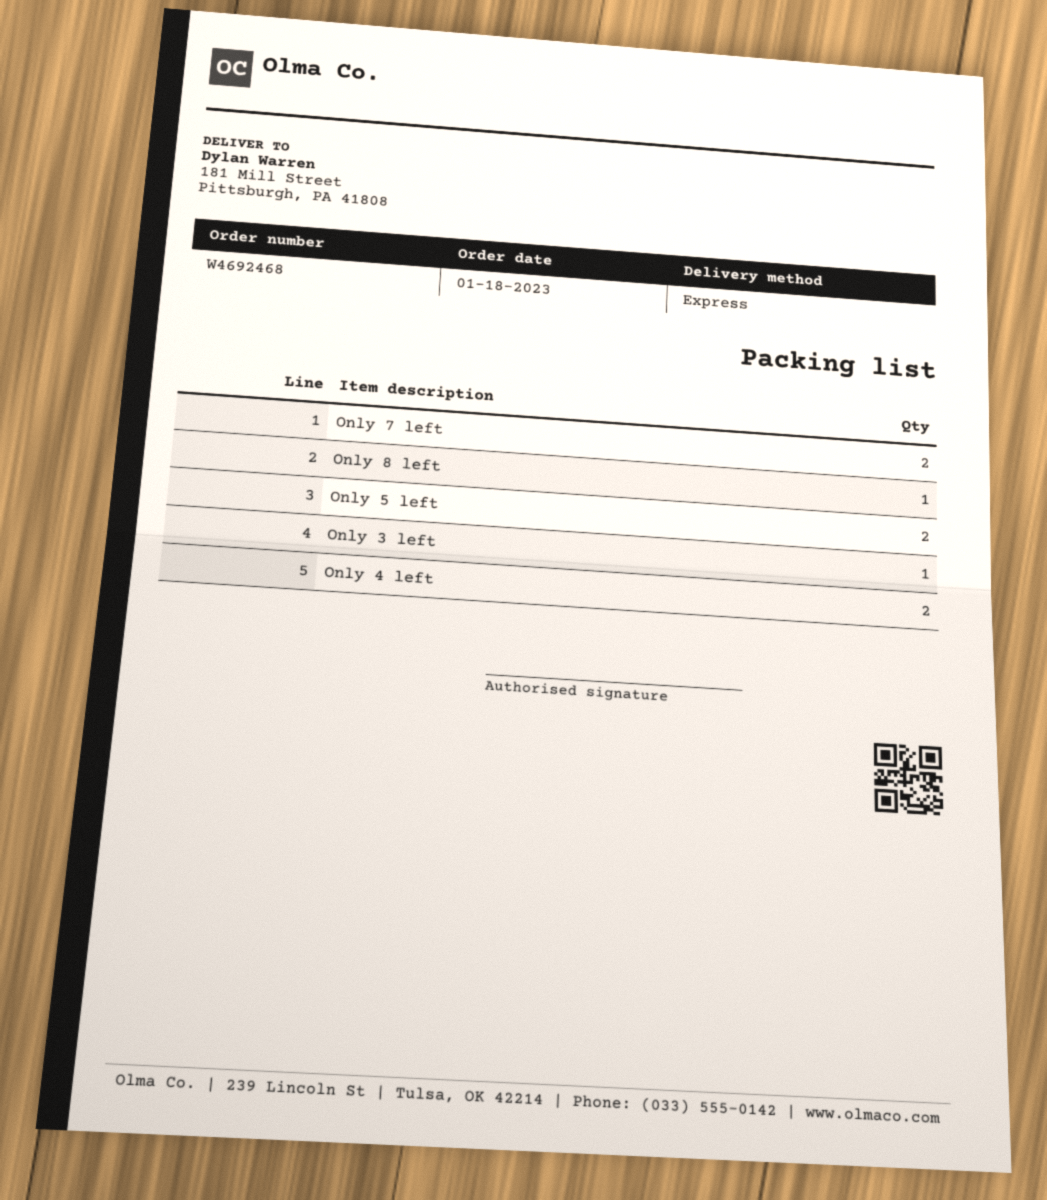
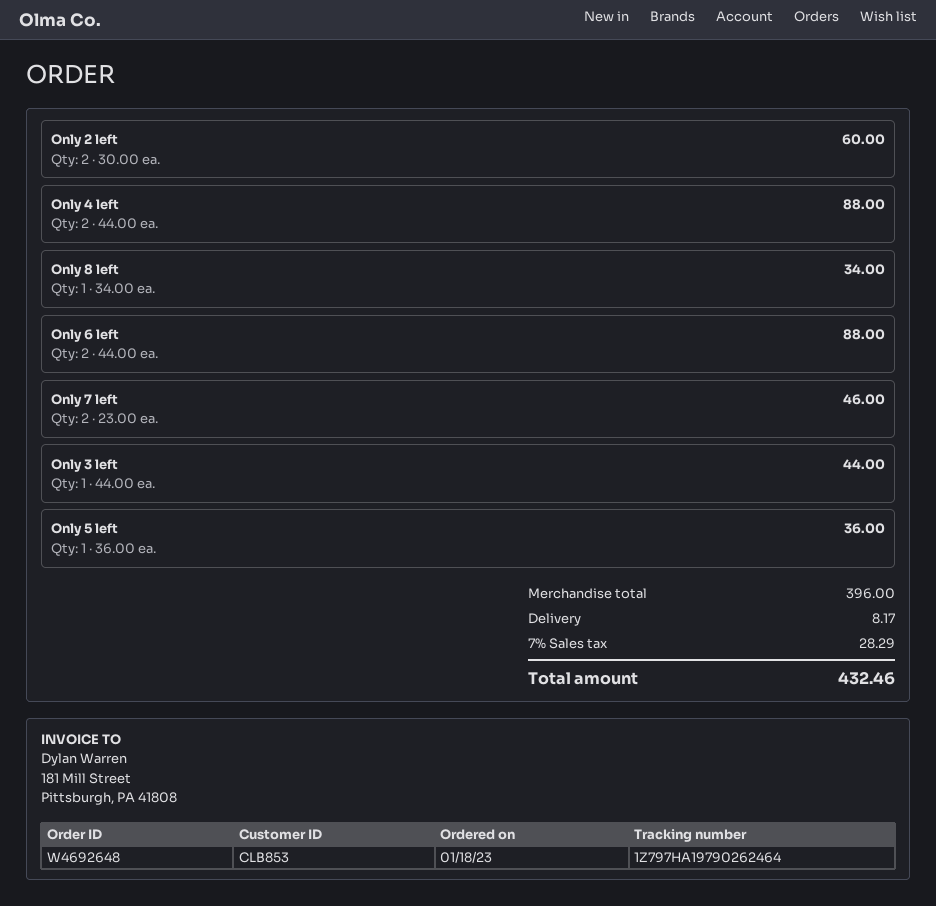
order number: W4692468 -> W4692648
Only 5 left: 2 -> 1
Only 2 left: none -> 2
Only 6 left: none -> 2

